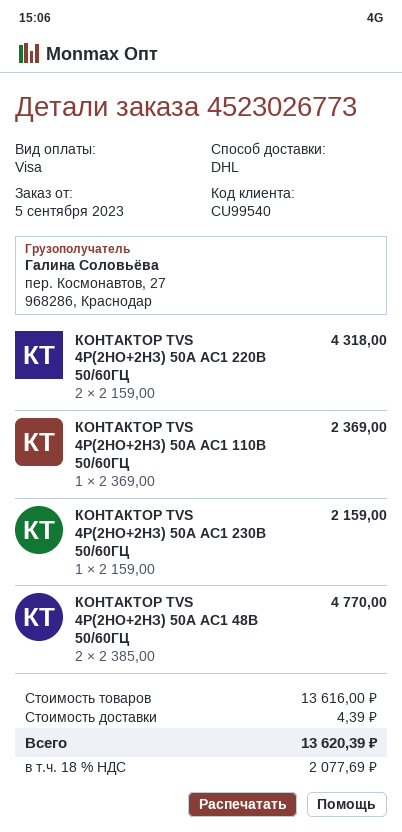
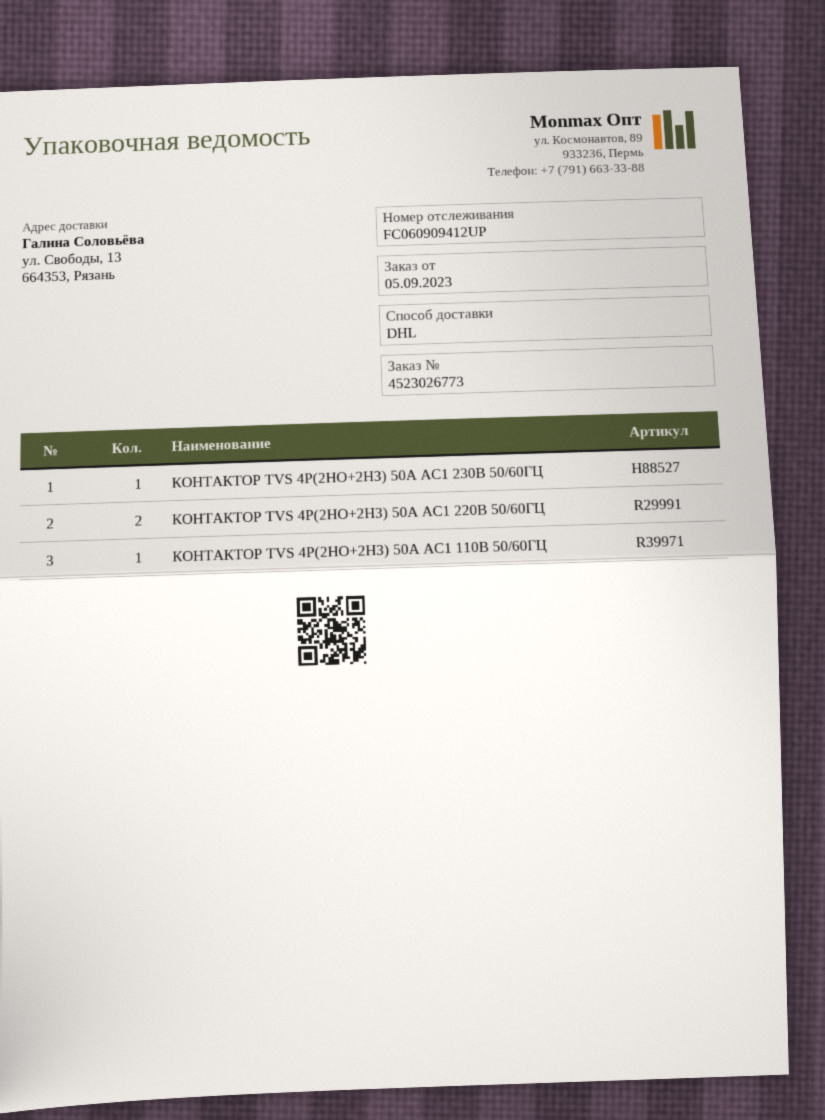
ship to: пер. Космонавтов, 27, 968286, Краснодар -> ул. Свободы, 13, 664353, Рязань
КОНТАКТОР TVS 4P(2НО+2НЗ) 50А AC1 48В 50/60ГЦ: 2 -> none

